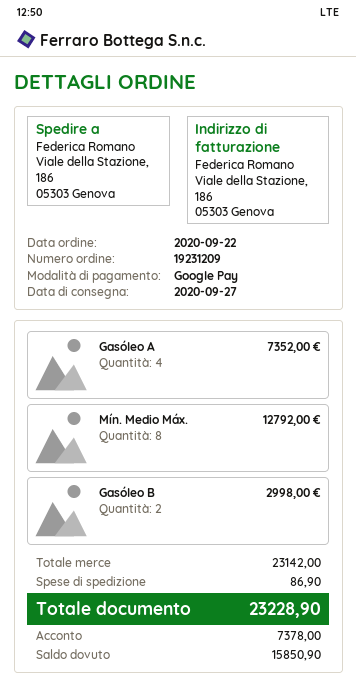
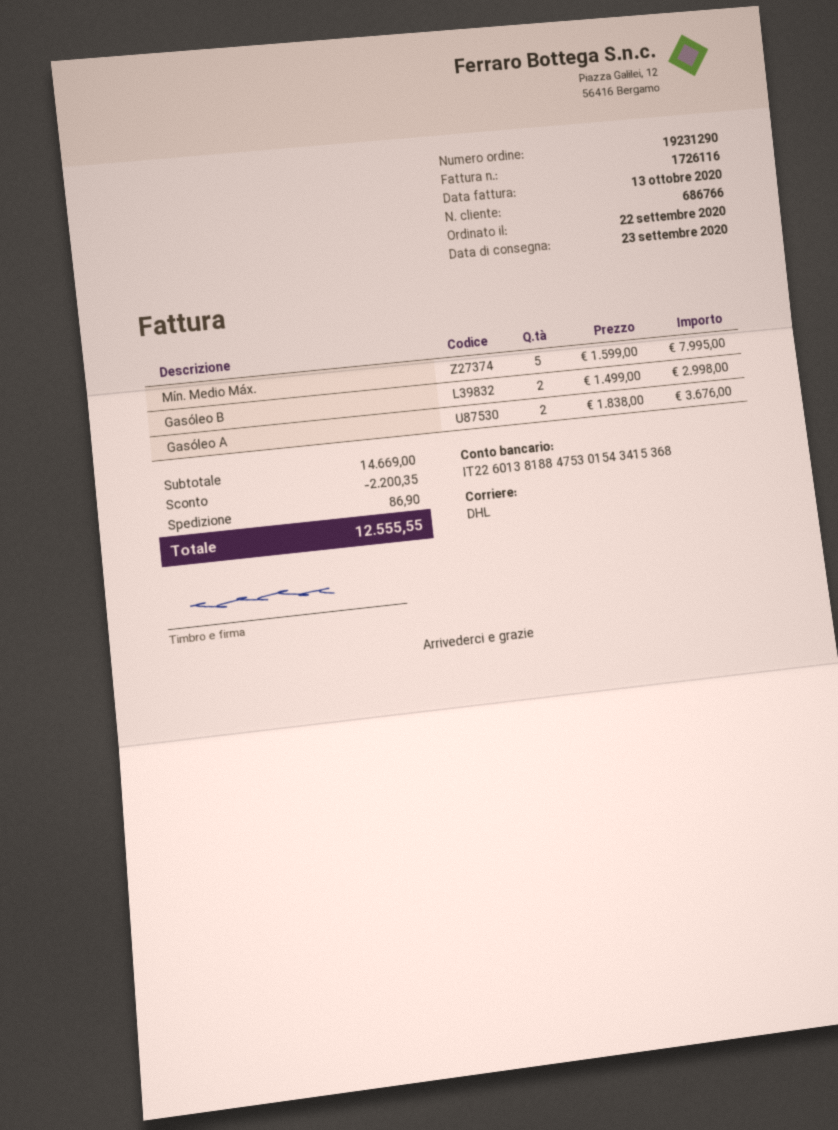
order number: 19231209 -> 19231290
delivery date: 2020-09-27 -> 2020-09-23
Gasóleo A: 4 for 7352.00 -> 2 for 3676.00
Mín. Medio Máx.: 8 for 12792.00 -> 5 for 7995.00
subtotal: 23142.00 -> 14669.00
discount: none -> 2200.35
total: 23228.90 -> 12555.55

